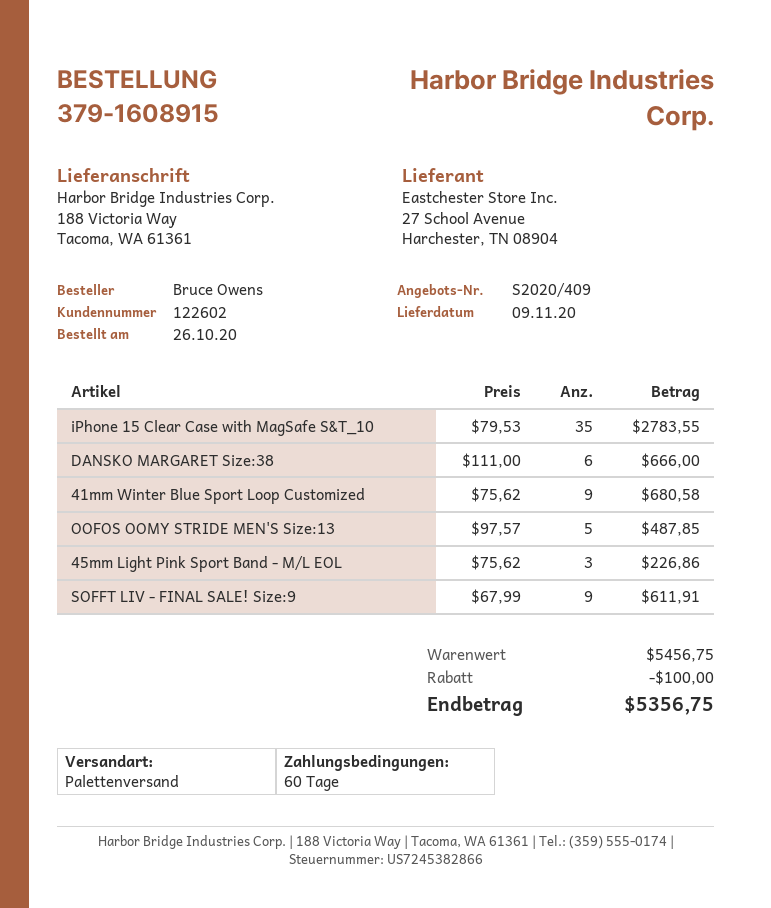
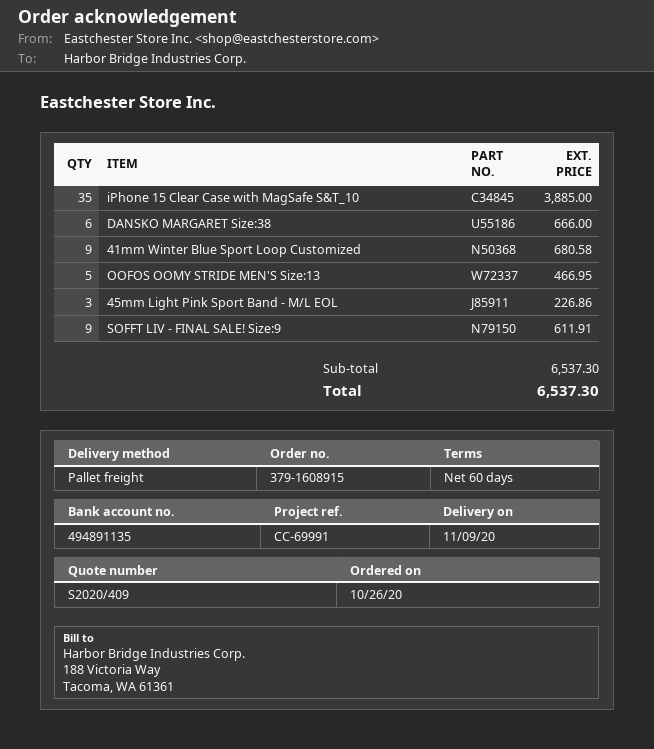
iPhone 15 Clear Case with MagSafe S&T_10: 35 for 2783.55 -> 35 for 3885.00
OOFOS OOMY STRIDE MEN'S Size:13: 5 for 487.85 -> 5 for 466.95
subtotal: 5456.75 -> 6537.30
discount: 100.00 -> none
total: 5356.75 -> 6537.30

